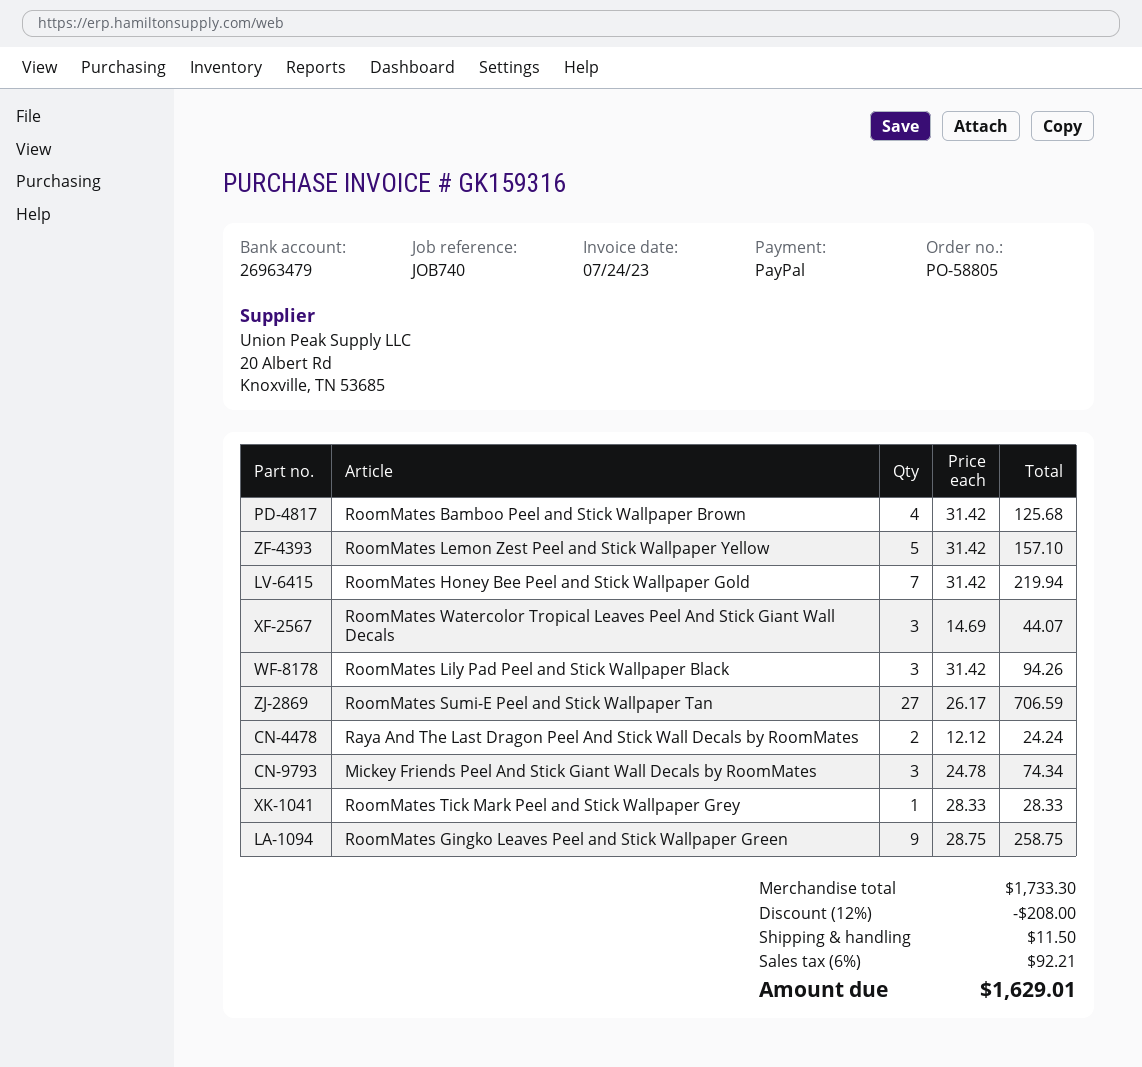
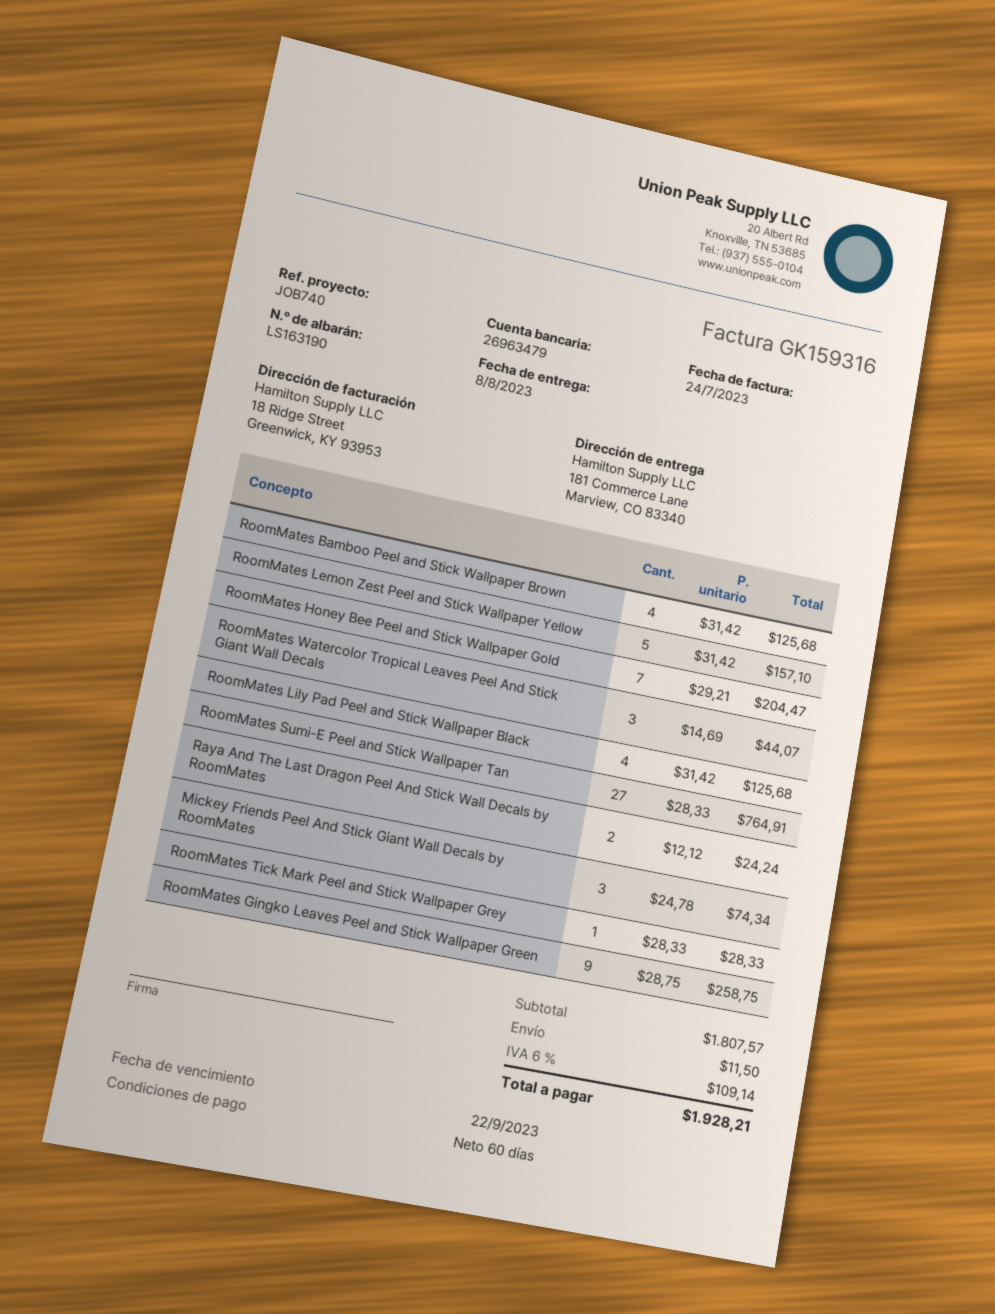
RoomMates Honey Bee Peel and Stick Wallpaper Gold: 7 x 31.42 = 219.94 -> 7 x 29.21 = 204.47
RoomMates Lily Pad Peel and Stick Wallpaper Black: 3 x 31.42 = 94.26 -> 4 x 31.42 = 125.68
RoomMates Sumi-E Peel and Stick Wallpaper Tan: 27 x 26.17 = 706.59 -> 27 x 28.33 = 764.91
subtotal: 1733.30 -> 1807.57
discount: 12% = 208.00 -> none
tax: 6% = 92.21 -> 6% = 109.14
total: 1629.01 -> 1928.21

